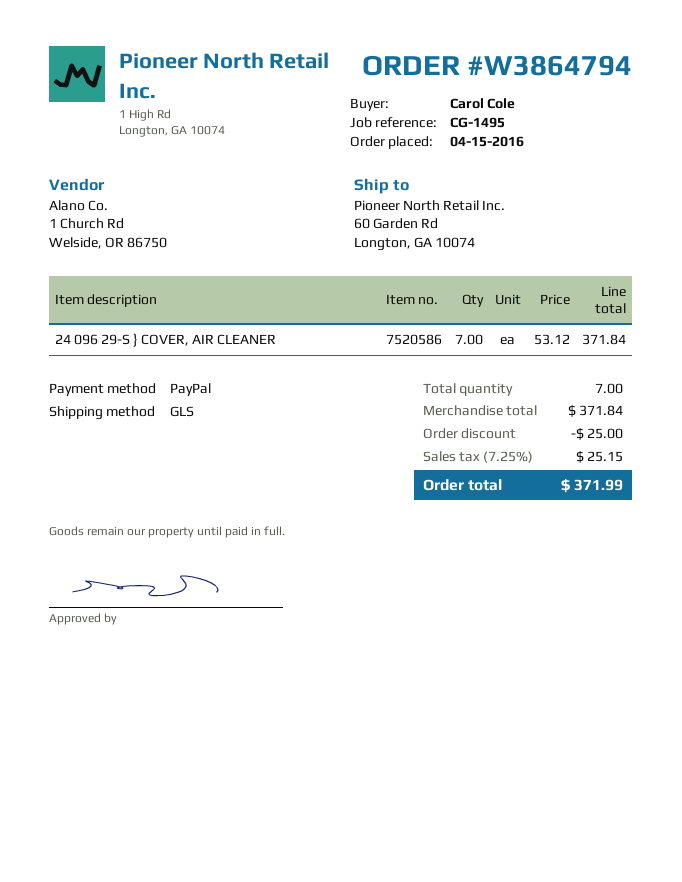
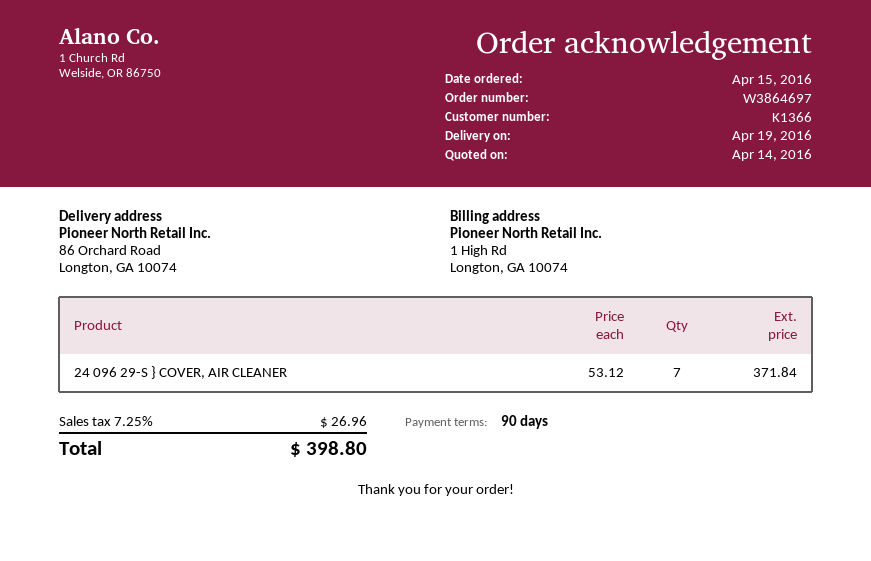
order number: W3864794 -> W3864697
ship to: 60 Garden Rd, Longton, GA 10074 -> 86 Orchard Road, Longton, GA 10074
discount: 25.00 -> none
tax: 7.25% = 25.15 -> 7.25% = 26.96
total: 371.99 -> 398.80

